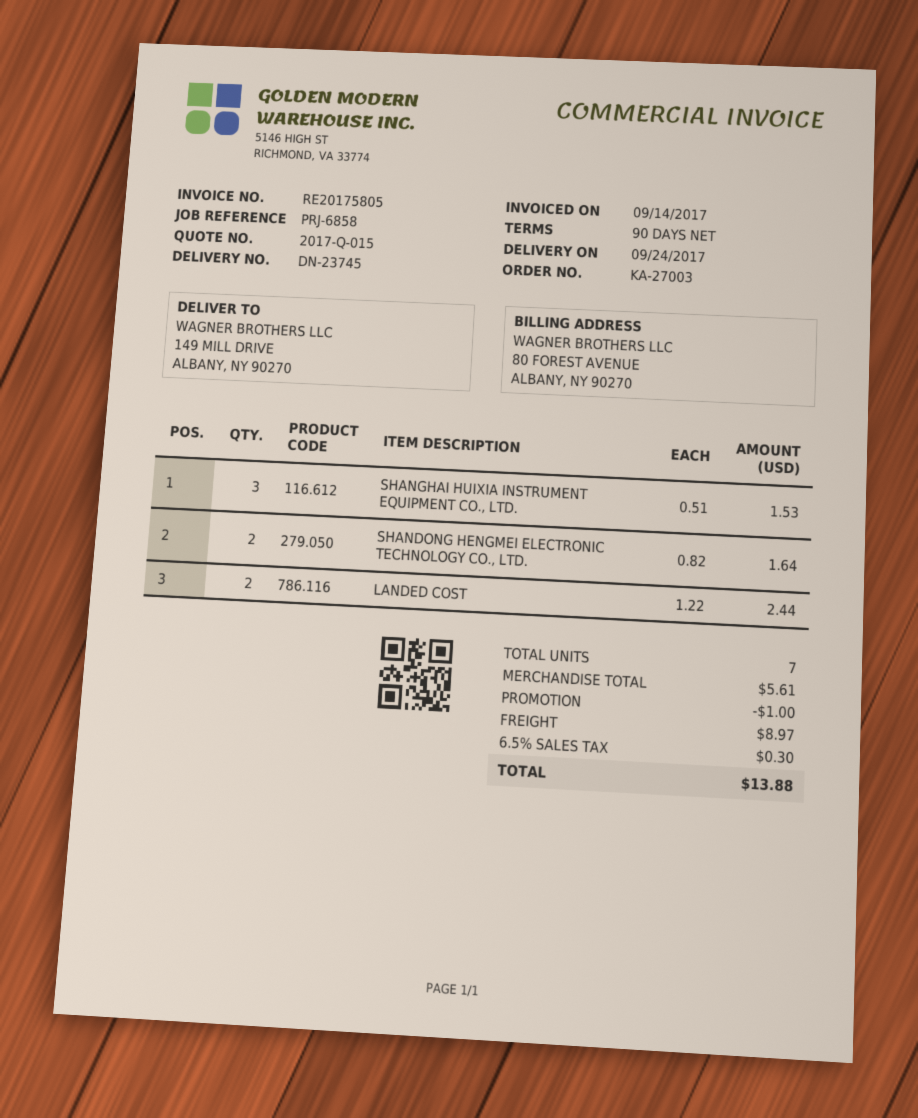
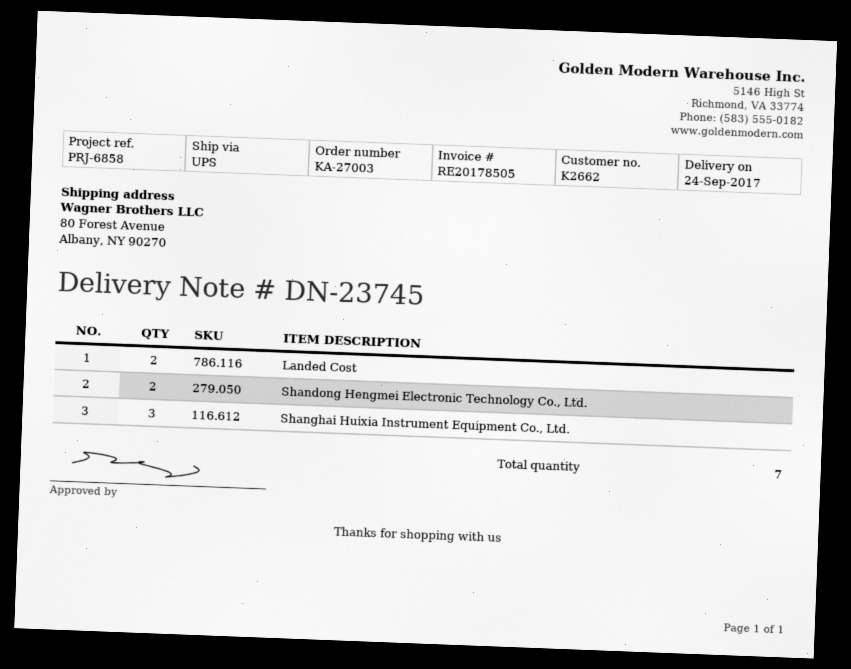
invoice number: RE20175805 -> RE20178505
ship to: 149 MILL DRIVE, ALBANY, NY 90270 -> 80 Forest Avenue, Albany, NY 90270

